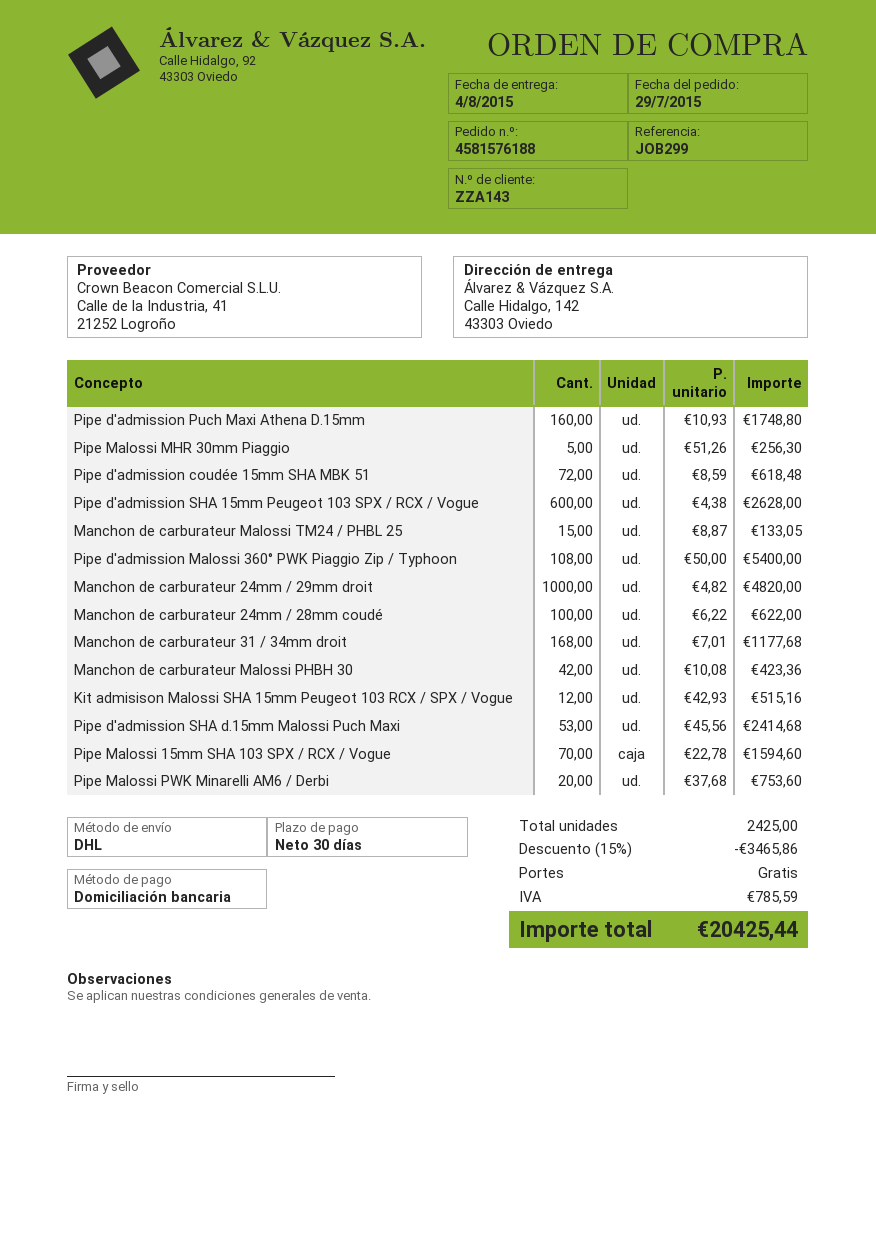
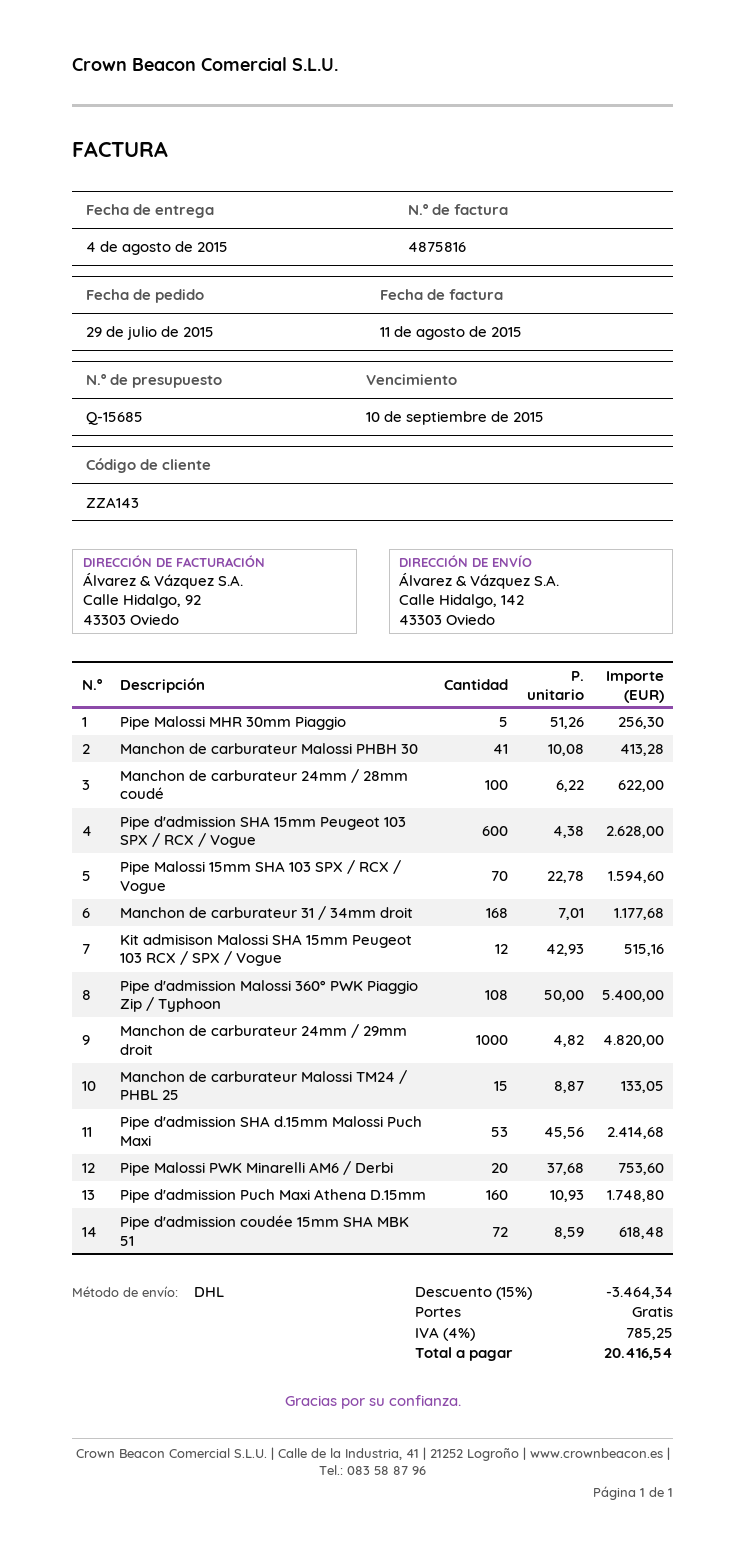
Manchon de carburateur Malossi PHBH 30: 42 x 10.08 = 423.36 -> 41 x 10.08 = 413.28
discount: 15% = 3465.86 -> 15% = 3464.34
tax: 785.59 -> 785.25
total: 20425.44 -> 20416.54

